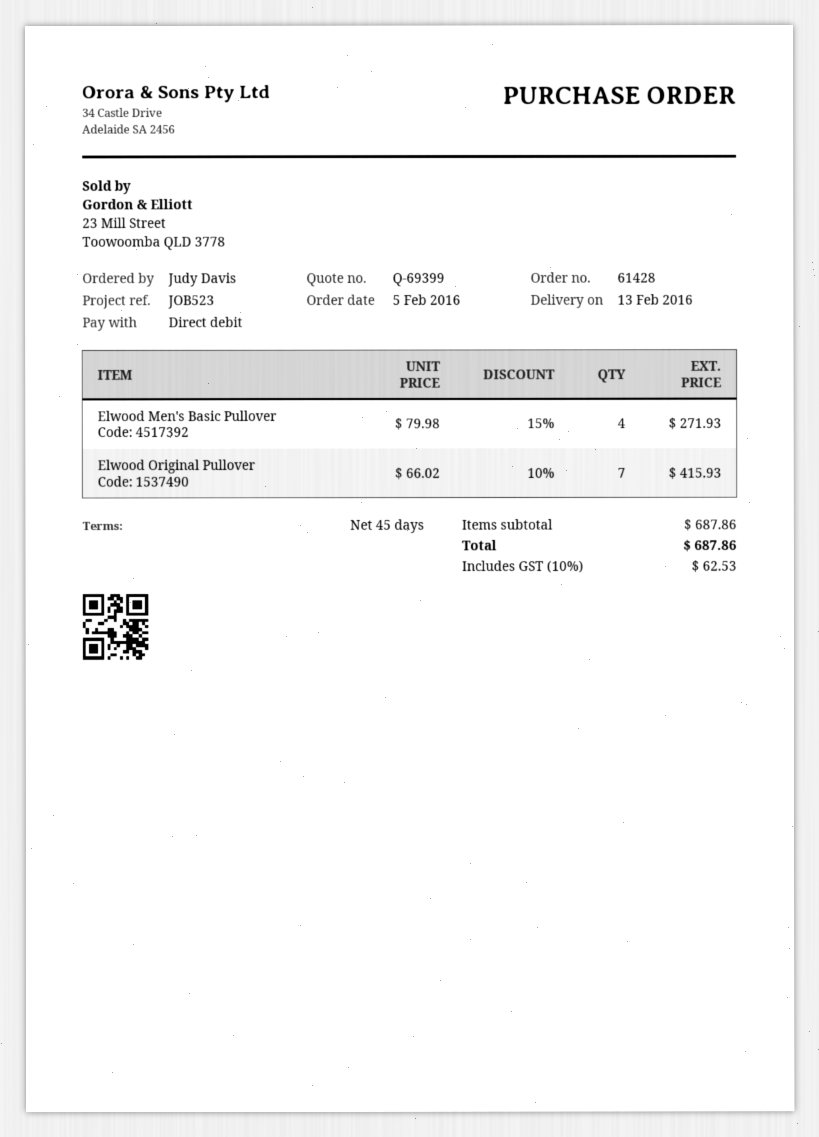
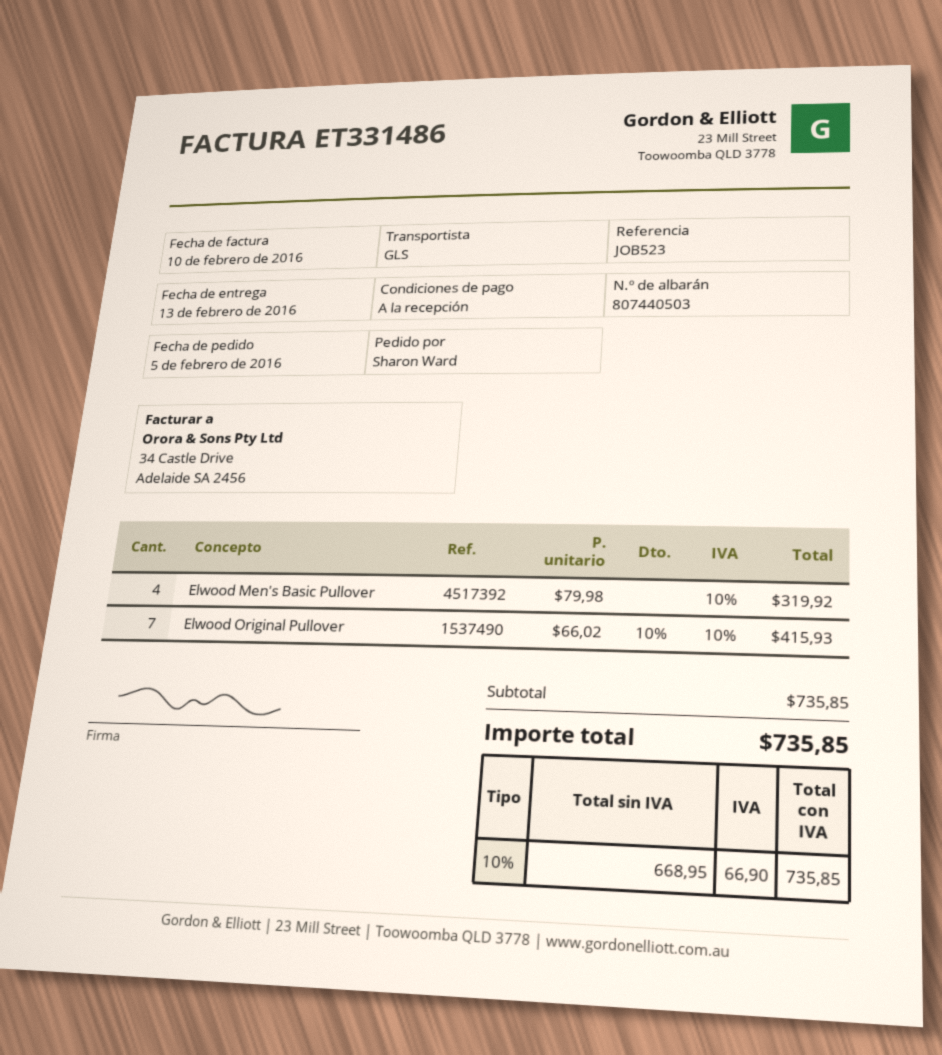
payment terms: 45 days -> on receipt
ordered by: Judy Davis -> Sharon Ward
Elwood Men's Basic Pullover: 4 x 79.98 - 15% = 271.93 -> 4 x 79.98 = 319.92
subtotal: 687.86 -> 735.85
tax: 10% = 62.53 -> 10% = 66.90
total: 687.86 -> 735.85

